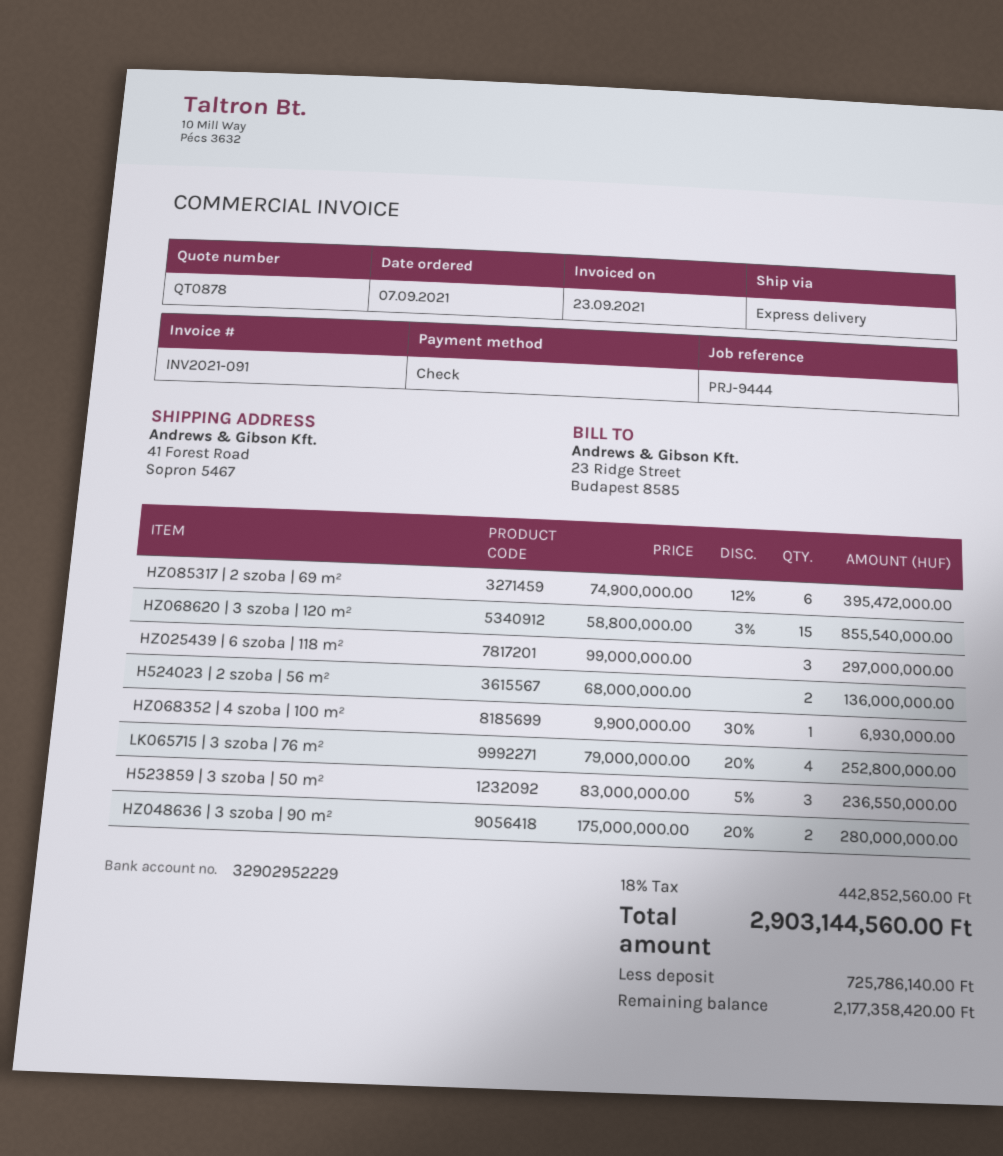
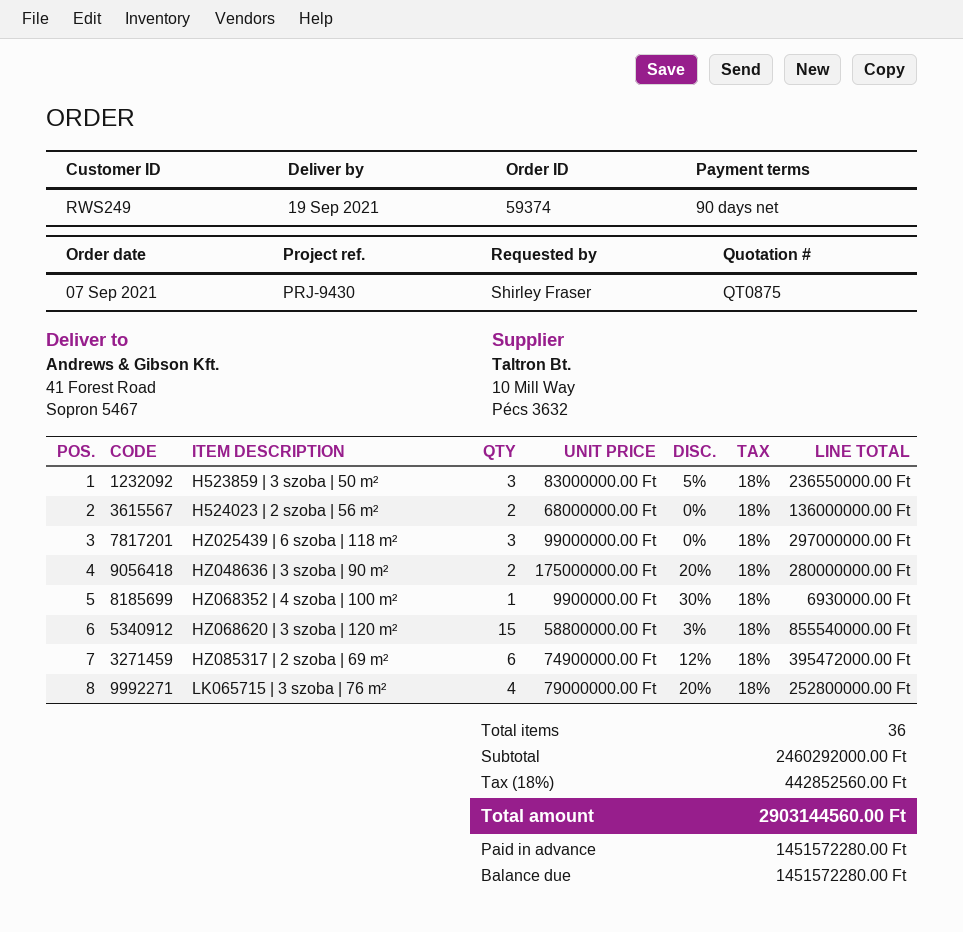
quote number: QT0878 -> QT0875
reference: PRJ-9444 -> PRJ-9430
deposit: 725786140.00 -> 1451572280.00
balance: 2177358420.00 -> 1451572280.00

